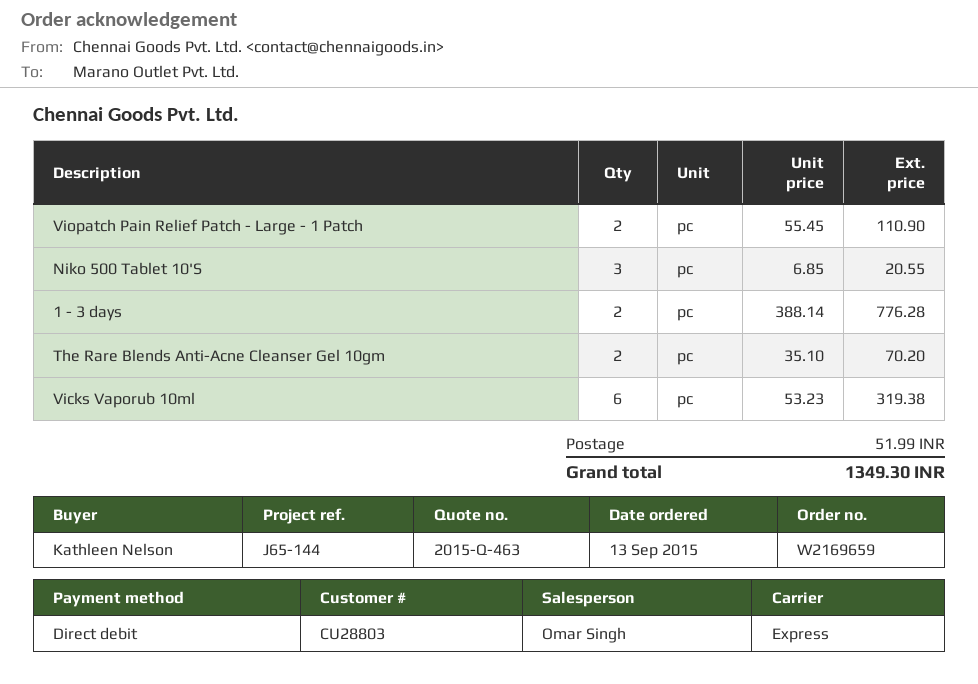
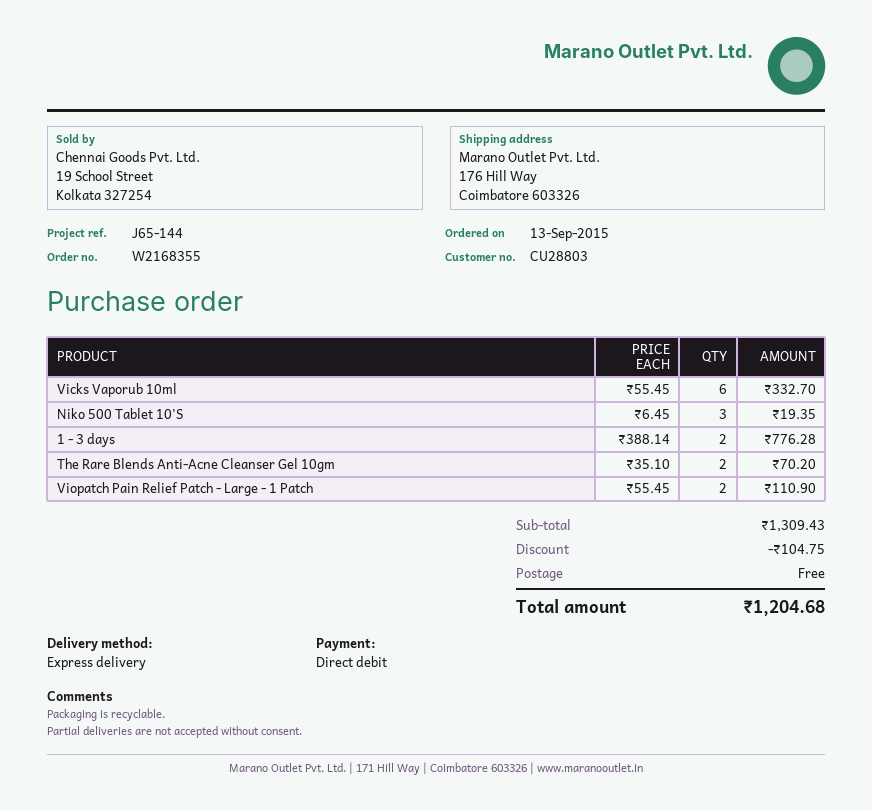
order number: W2169659 -> W2168355
Niko 500 Tablet 10'S: 3 x 6.85 = 20.55 -> 3 x 6.45 = 19.35
Vicks Vaporub 10ml: 6 x 53.23 = 319.38 -> 6 x 55.45 = 332.70
discount: none -> 104.75
shipping: 51.99 -> 0.00
total: 1349.30 -> 1204.68

